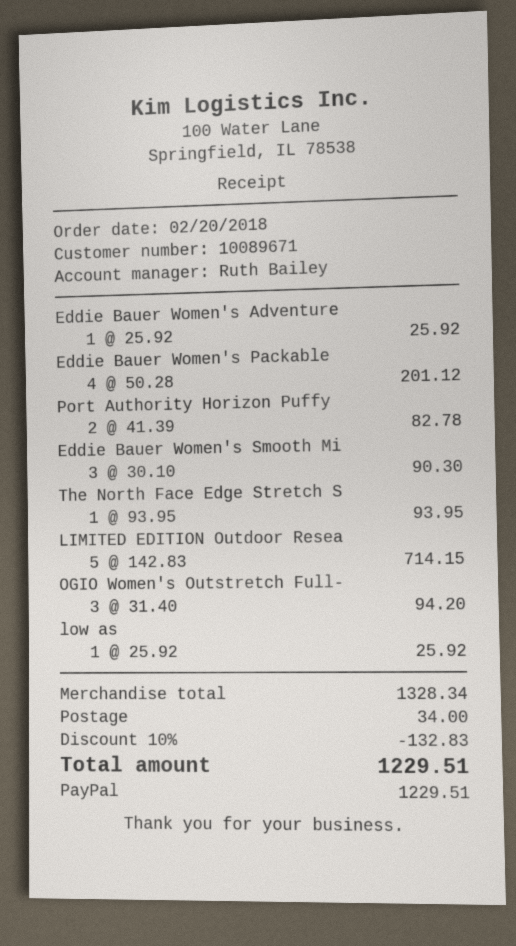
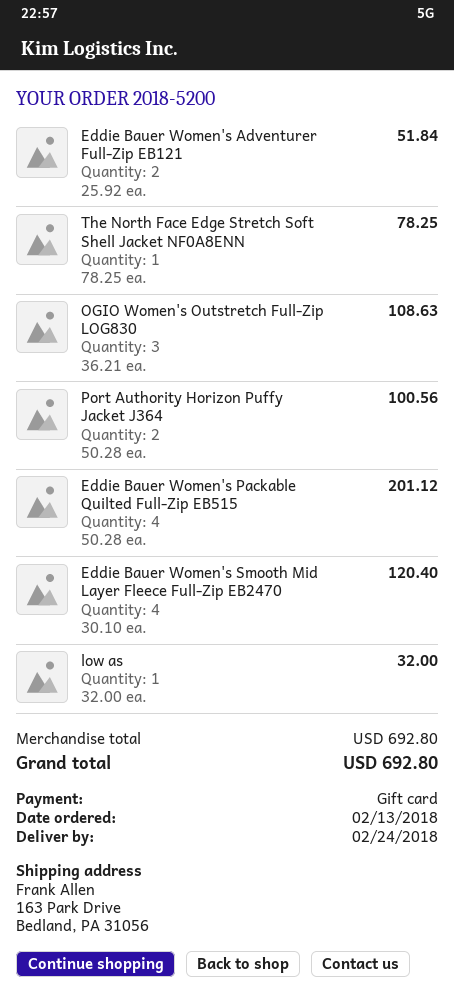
order date: 2018-02-20 -> 2018-02-13
payment method: PayPal -> gift card
Eddie Bauer Women's Adventure: 1 x 25.92 = 25.92 -> 2 x 25.92 = 51.84
Port Authority Horizon Puffy: 2 x 41.39 = 82.78 -> 2 x 50.28 = 100.56
Eddie Bauer Women's Smooth Mi: 3 x 30.10 = 90.30 -> 4 x 30.10 = 120.40
The North Face Edge Stretch S: 1 x 93.95 = 93.95 -> 1 x 78.25 = 78.25
LIMITED EDITION Outdoor Resea: 5 x 142.83 = 714.15 -> none
OGIO Women's Outstretch Full-: 3 x 31.40 = 94.20 -> 3 x 36.21 = 108.63
low as: 1 x 25.92 = 25.92 -> 1 x 32.00 = 32.00
subtotal: 1328.34 -> 692.80
discount: 10% = 132.83 -> none
shipping: 34.00 -> none
total: 1229.51 -> 692.80

